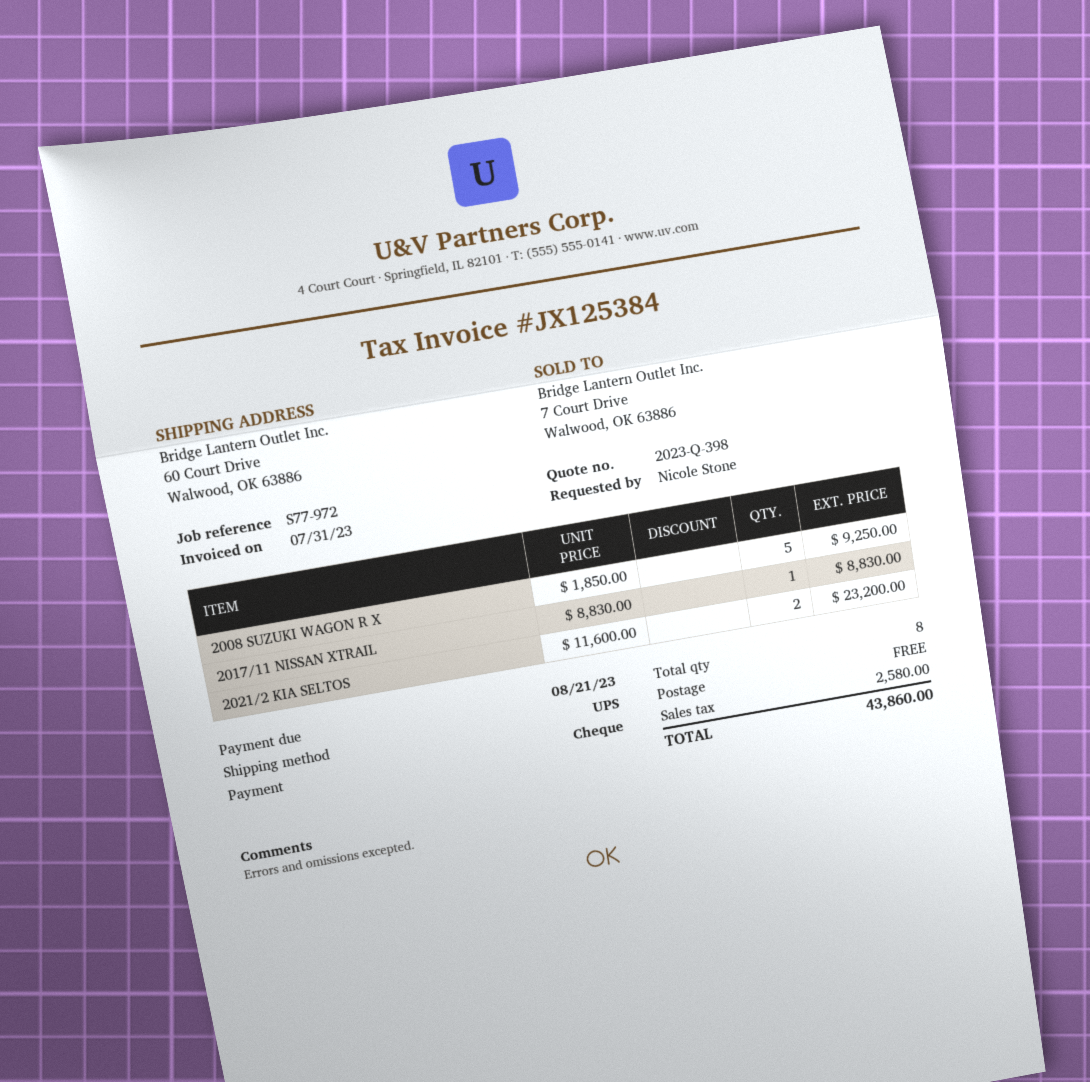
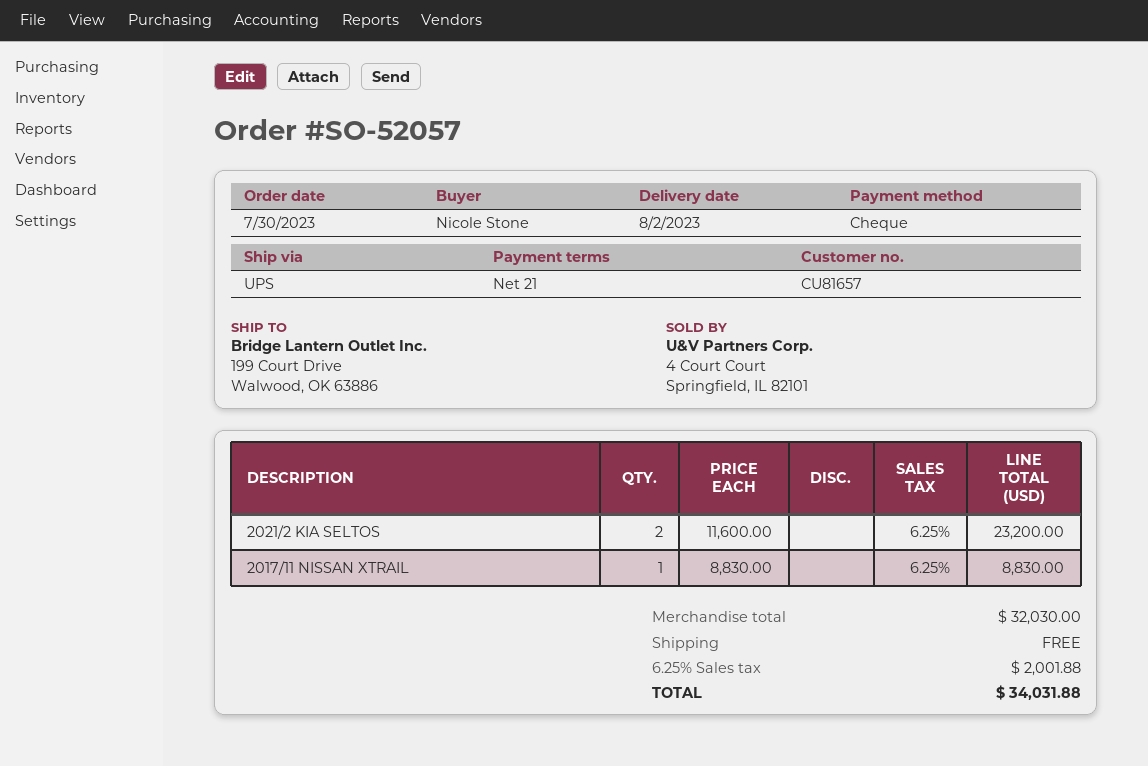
ship to: 60 Court Drive, Walwood, OK 63886 -> 199 Court Drive, Walwood, OK 63886
2008 SUZUKI WAGON R X: 5 x 1850.00 = 9250.00 -> none
tax: 2580.00 -> 2001.88
total: 43860.00 -> 34031.88

